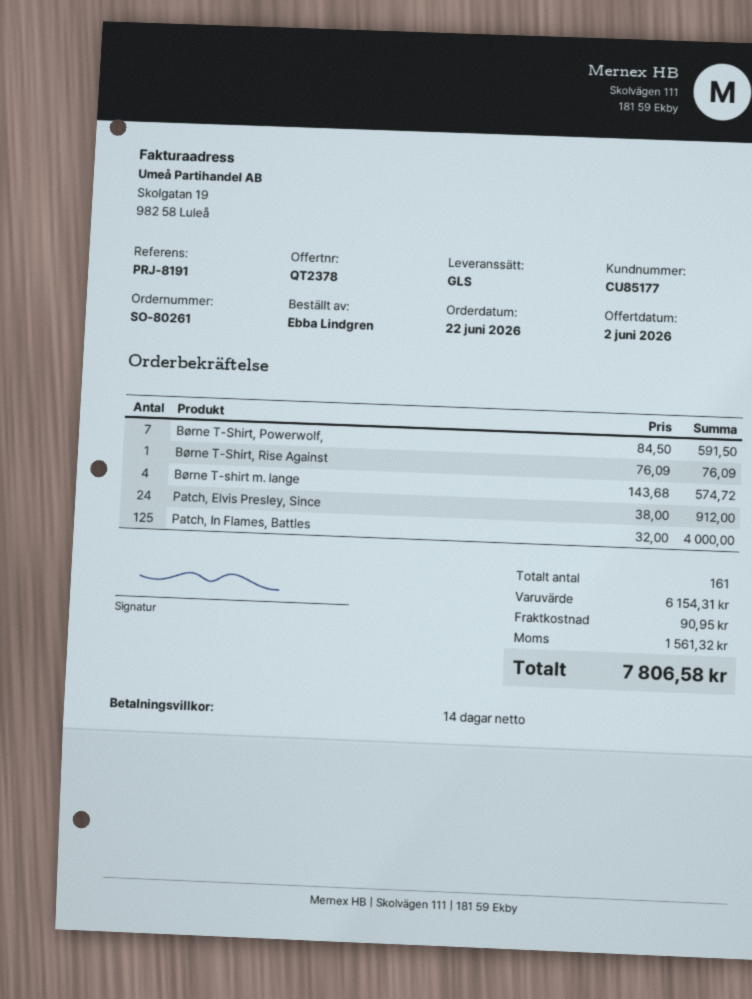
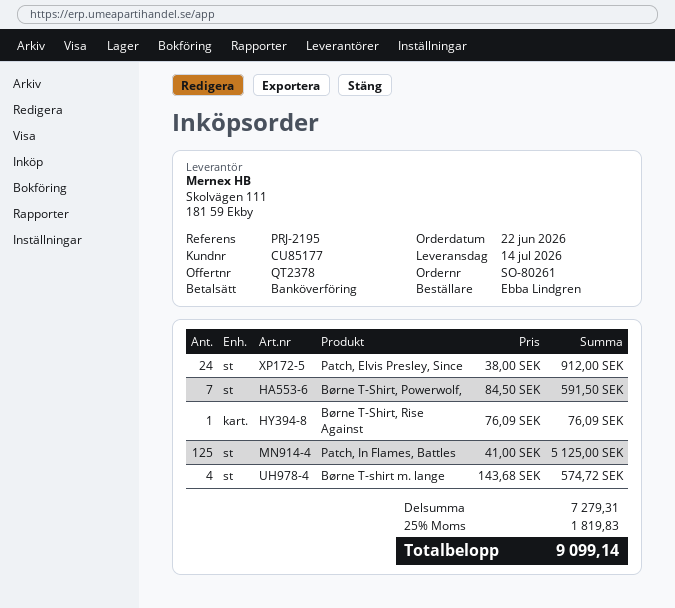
reference: PRJ-8191 -> PRJ-2195
Patch, In Flames, Battles: 125 x 32.00 = 4000.00 -> 125 x 41.00 = 5125.00
subtotal: 6154.31 -> 7279.31
shipping: 90.95 -> none
tax: 1561.32 -> 1819.83
total: 7806.58 -> 9099.14

